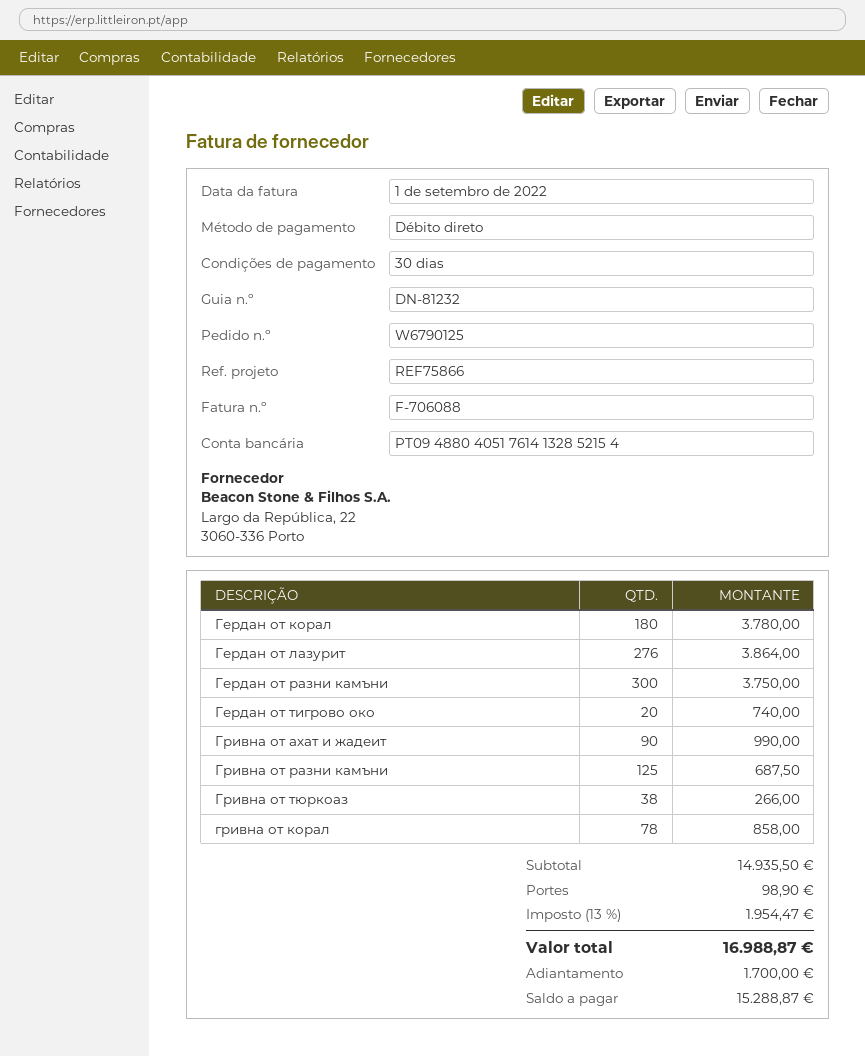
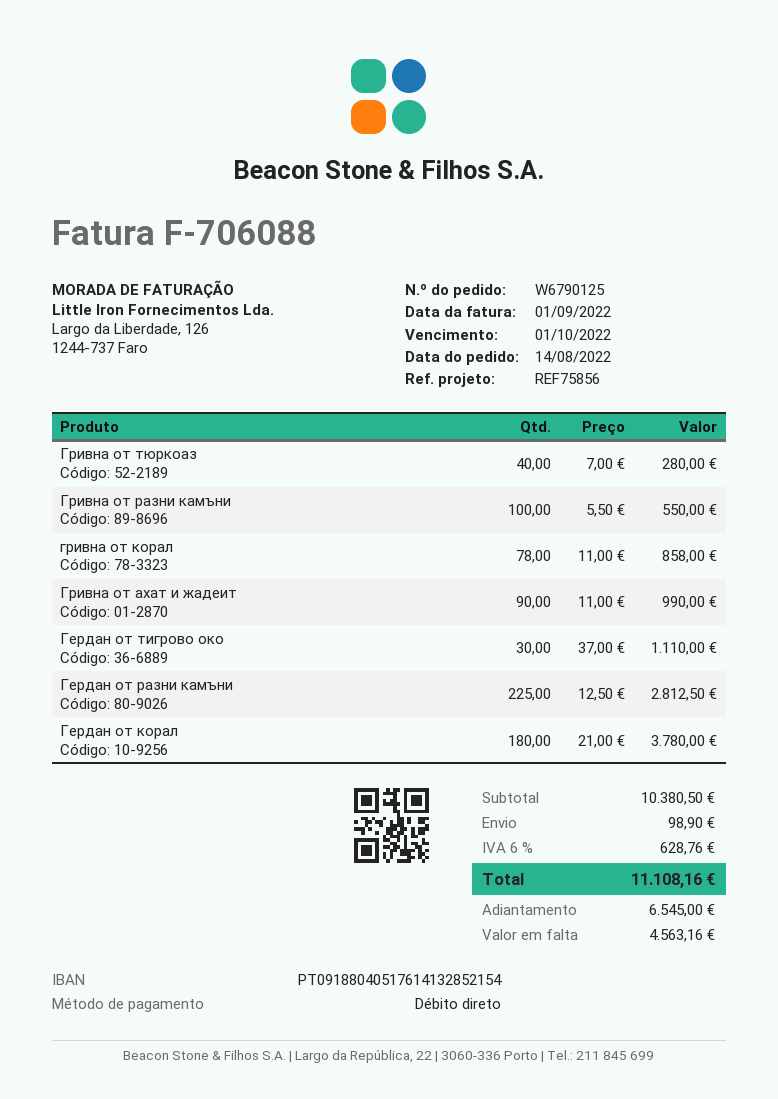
reference: REF75866 -> REF75856
bank account: PT09488040517614132852154 -> PT09188040517614132852154
Гердан от лазурит: 276 for 3864.00 -> none
Гердан от разни камъни: 300 for 3750.00 -> 225 for 2812.50
Гердан от тигрово око: 20 for 740.00 -> 30 for 1110.00
Гривна от разни камъни: 125 for 687.50 -> 100 for 550.00
Гривна от тюркоаз: 38 for 266.00 -> 40 for 280.00
subtotal: 14935.50 -> 10380.50
tax: 13% = 1954.47 -> 6% = 628.76
total: 16988.87 -> 11108.16
deposit: 1700.00 -> 6545.00
balance: 15288.87 -> 4563.16

